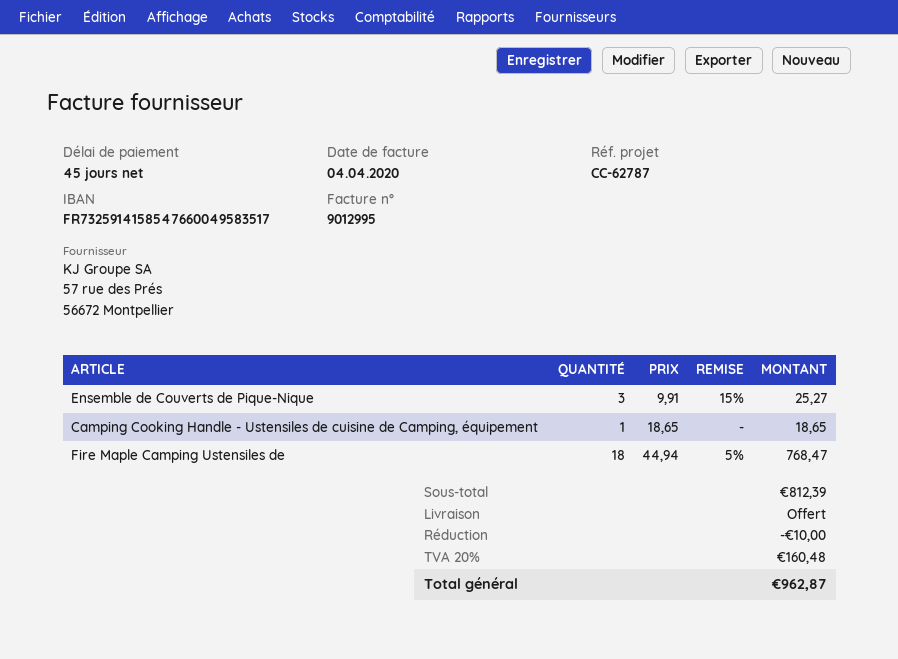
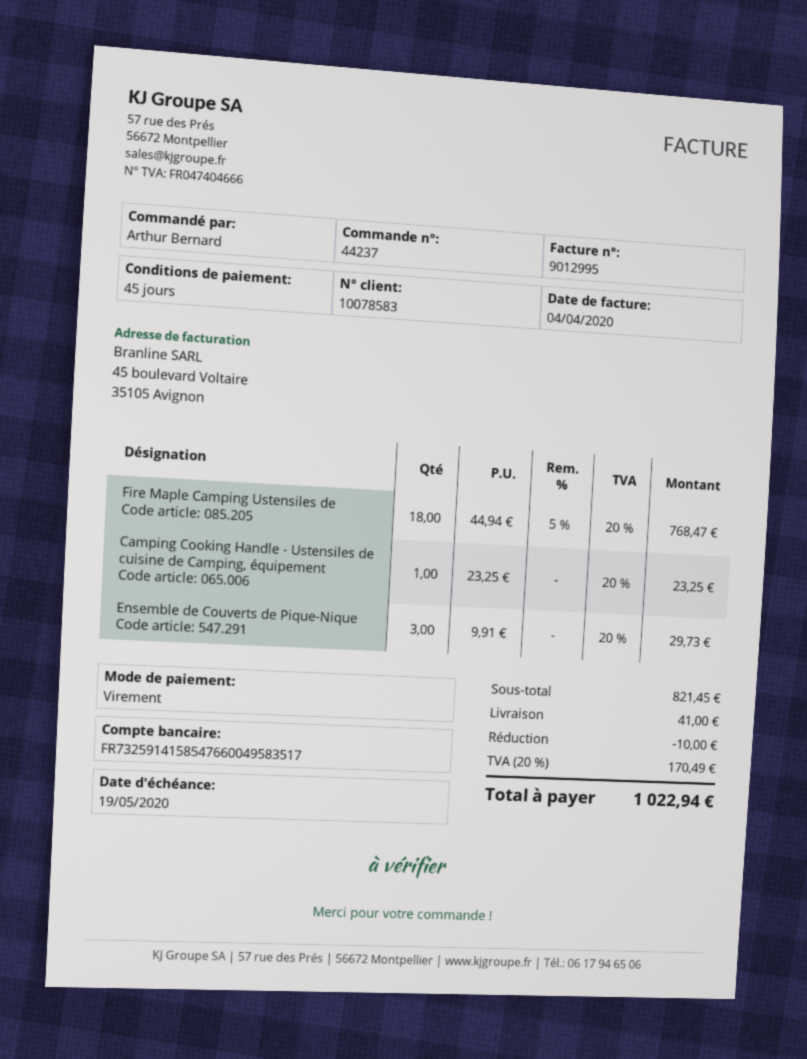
Ensemble de Couverts de Pique-Nique: 3 x 9.91 - 15% = 25.27 -> 3 x 9.91 = 29.73
Camping Cooking Handle - Ustensiles de cuisine de Camping, équipement: 1 x 18.65 = 18.65 -> 1 x 23.25 = 23.25
subtotal: 812.39 -> 821.45
shipping: 0.00 -> 41.00
tax: 20% = 160.48 -> 20% = 170.49
total: 962.87 -> 1022.94

